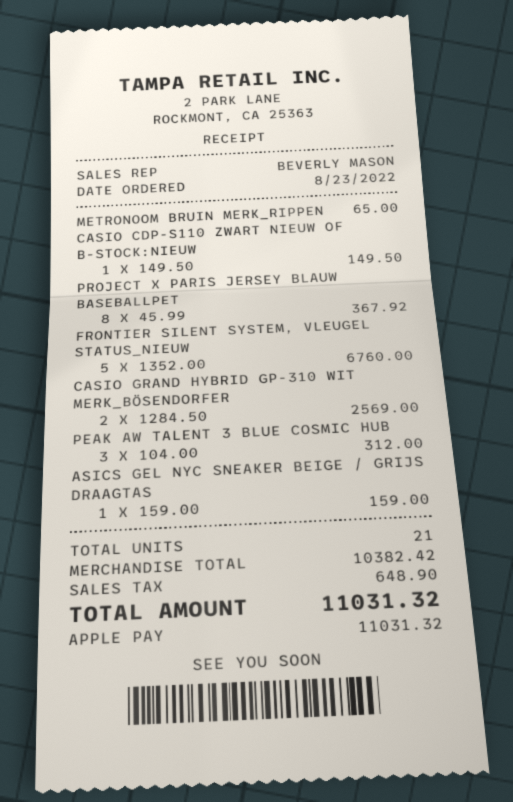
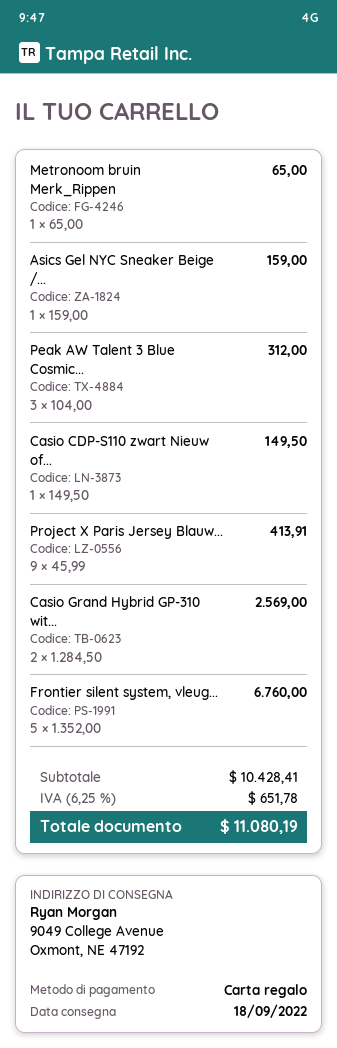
payment method: Apple Pay -> gift card
PROJECT X PARIS JERSEY BLAUW BASEBALLPET: 8 x 45.99 = 367.92 -> 9 x 45.99 = 413.91
subtotal: 10382.42 -> 10428.41
tax: 648.90 -> 651.78
total: 11031.32 -> 11080.19

